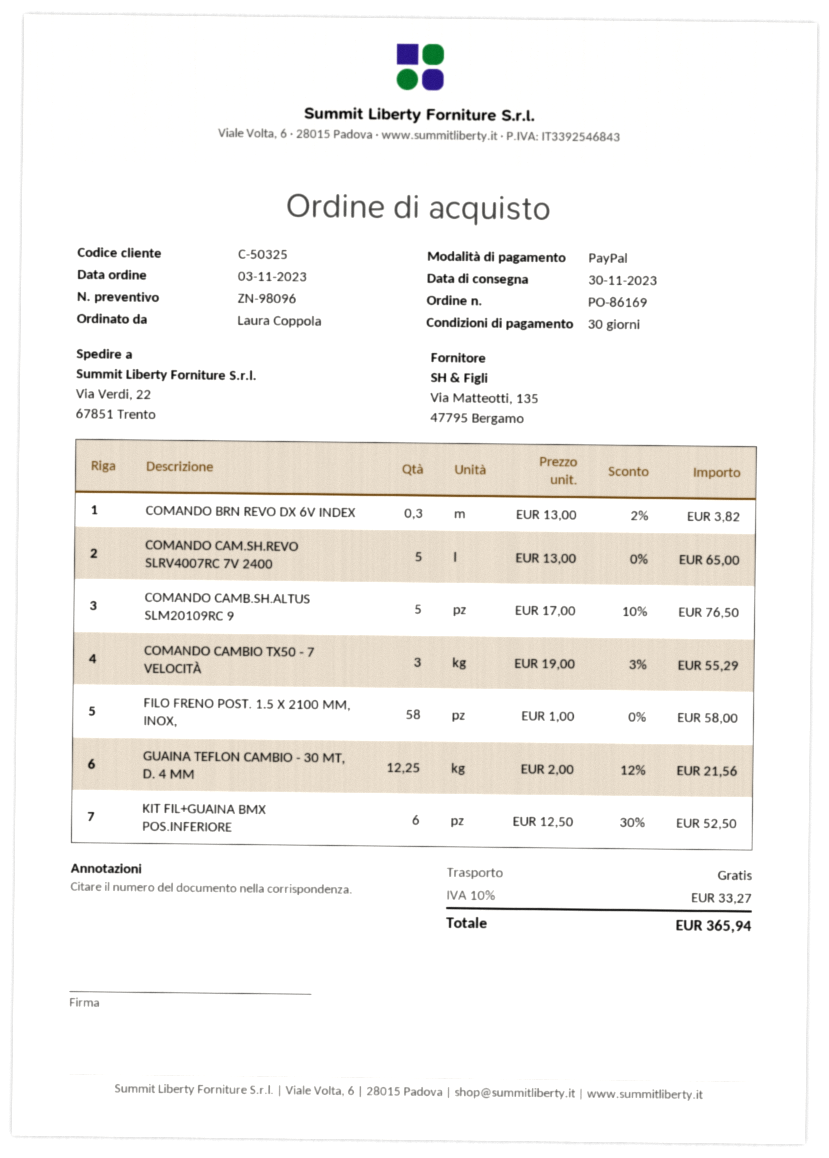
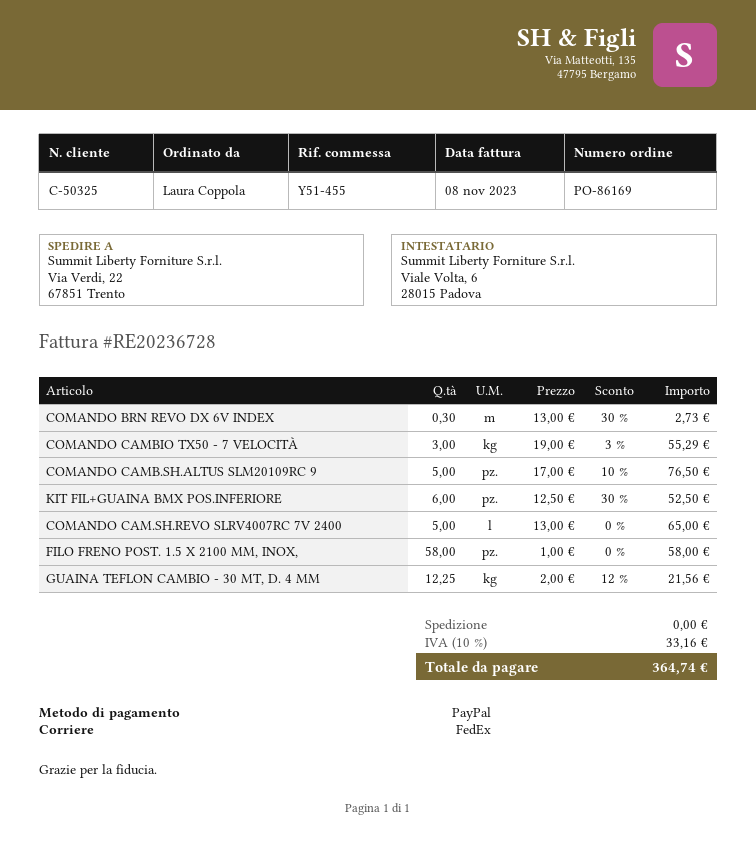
COMANDO BRN REVO DX 6V INDEX: 0.3 x 13.00 - 2% = 3.82 -> 0.3 x 13.00 - 30% = 2.73
tax: 10% = 33.27 -> 10% = 33.16
total: 365.94 -> 364.74

